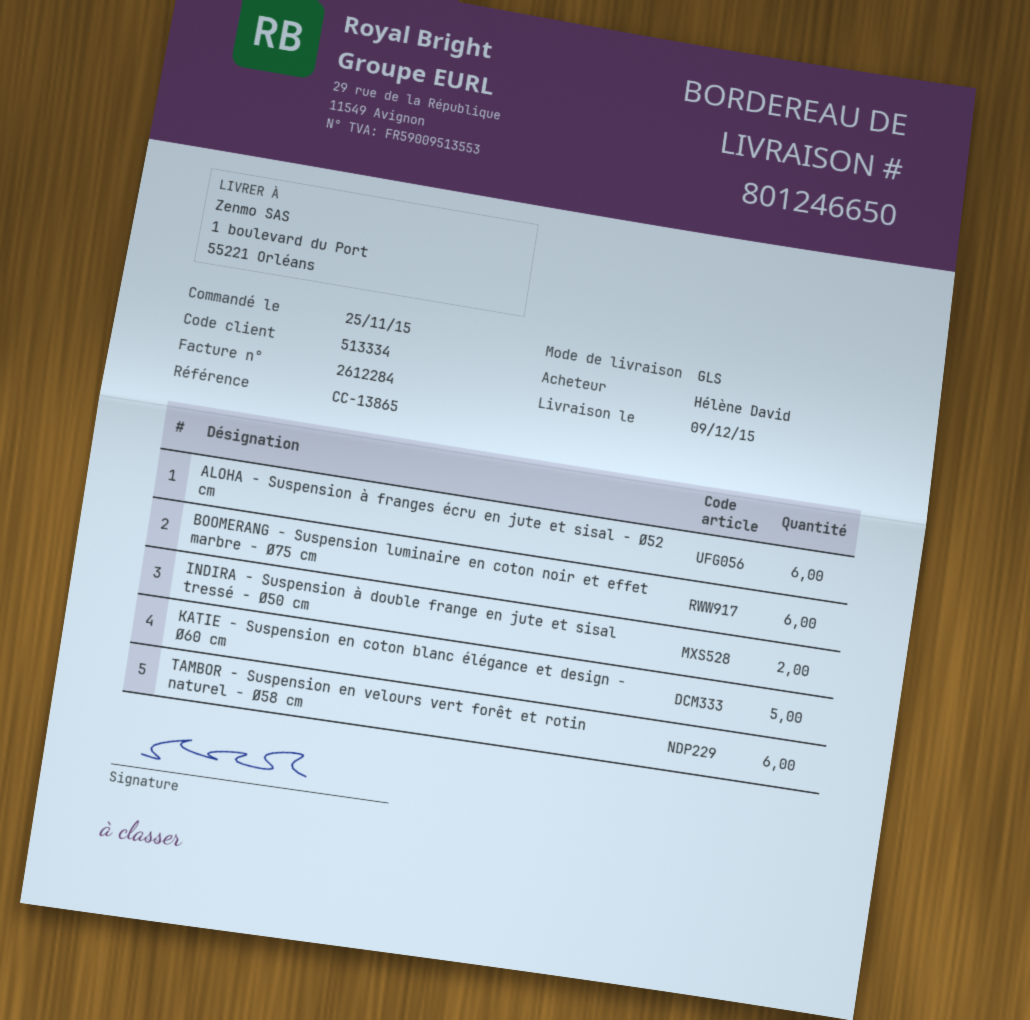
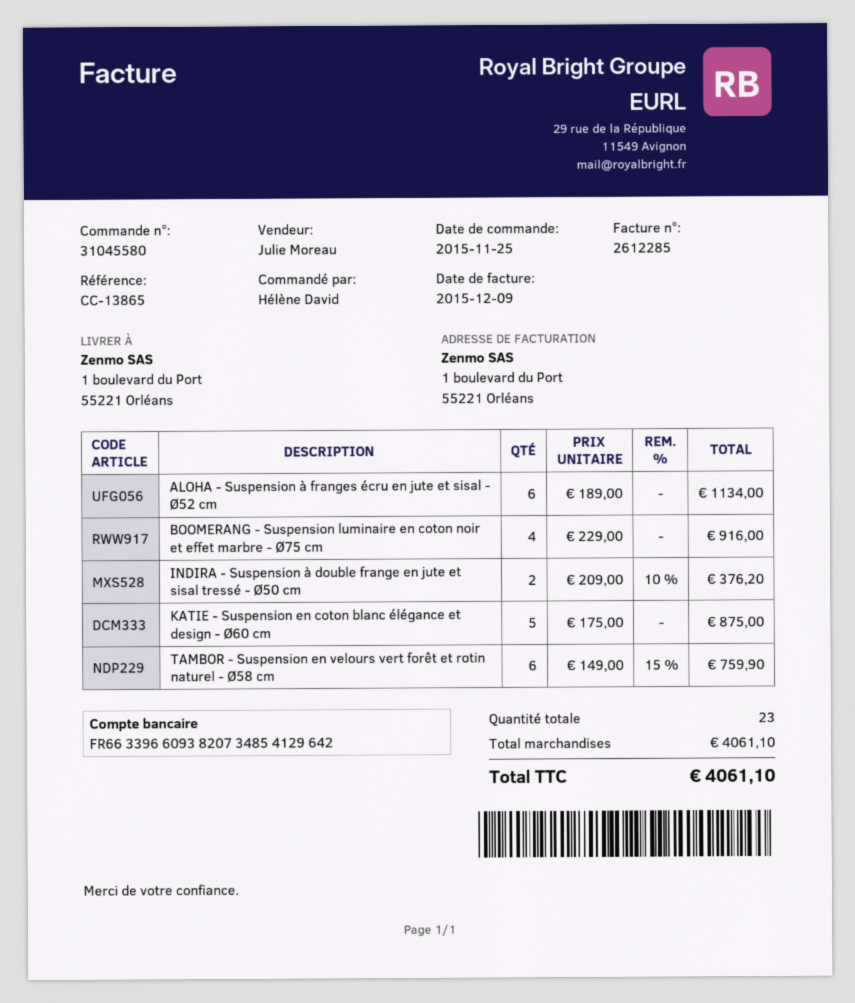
invoice number: 2612284 -> 2612285
BOOMERANG - Suspension luminaire en coton noir et effet marbre - Ø75 cm: 6 -> 4

